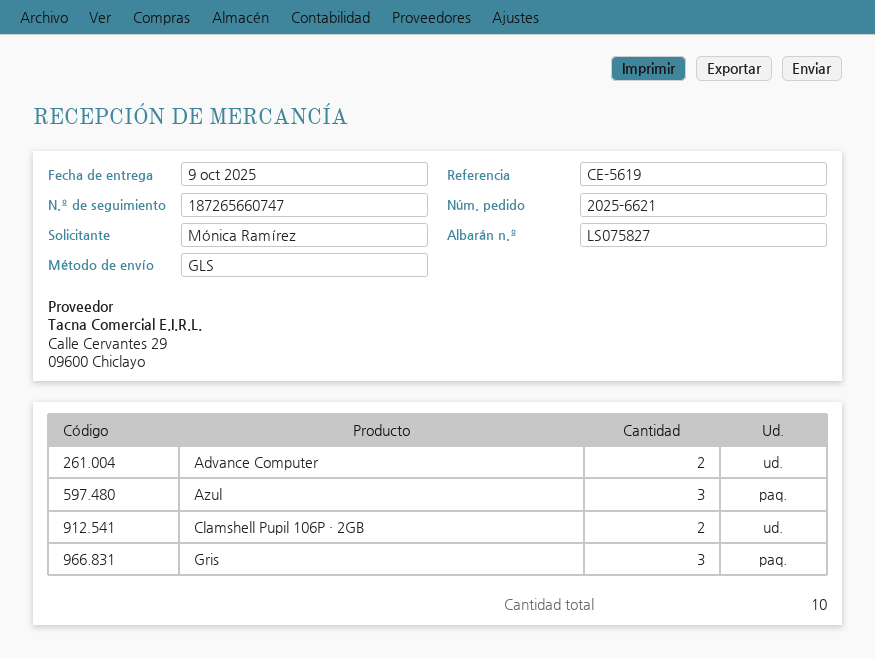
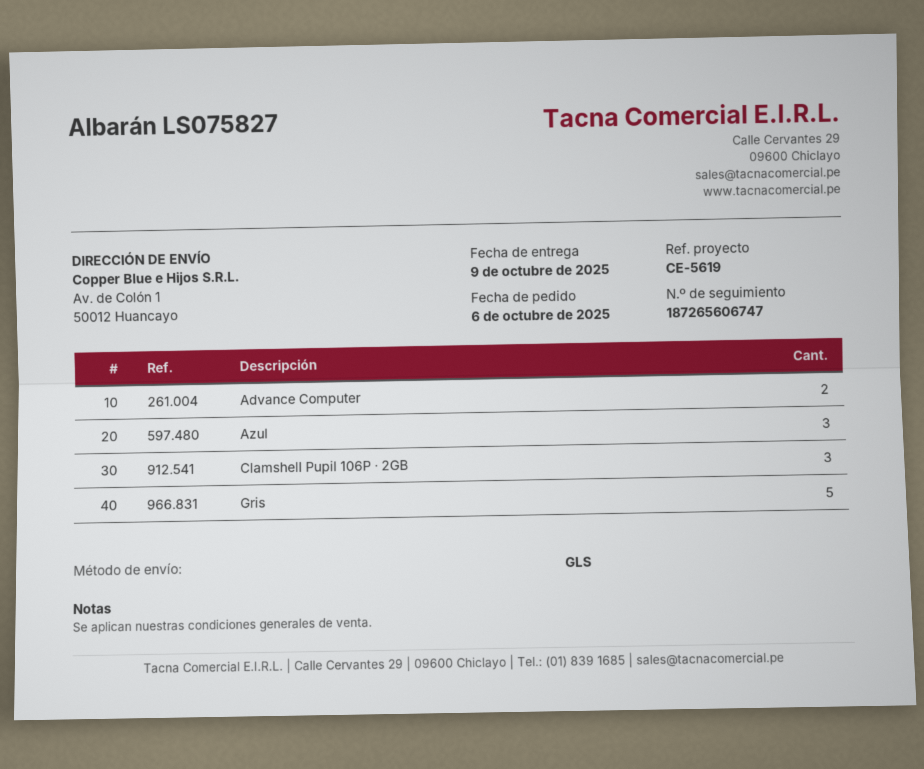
tracking number: 187265660747 -> 187265606747
Clamshell Pupil 106P · 2GB: 2 -> 3
Gris: 3 -> 5

